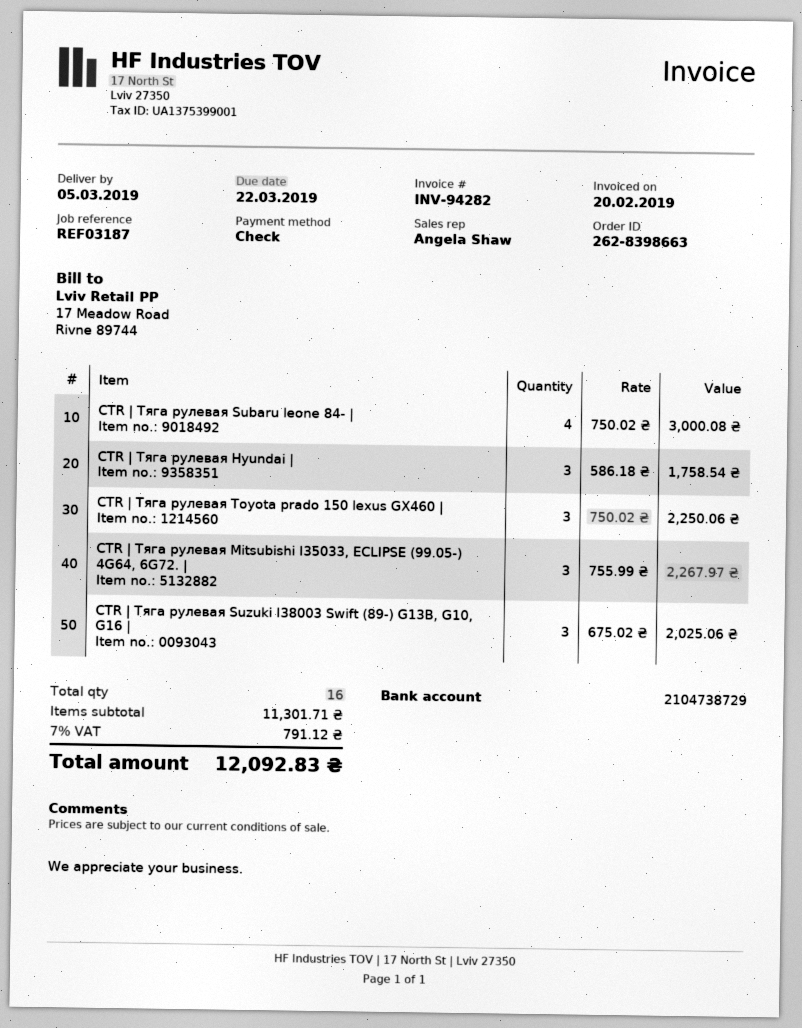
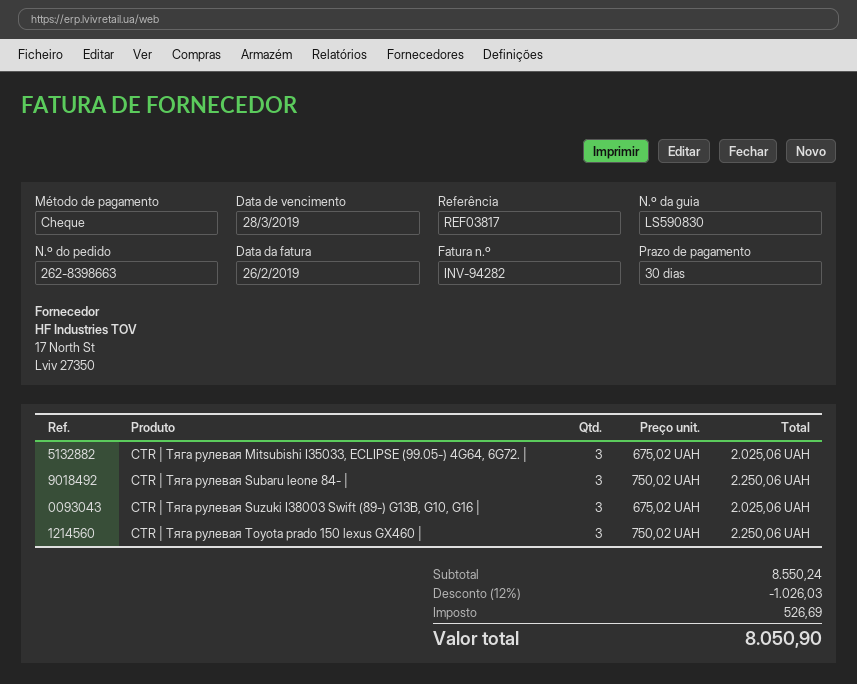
invoice date: 2019-02-20 -> 2019-02-26
due date: 2019-03-22 -> 2019-03-28
reference: REF03187 -> REF03817
CTR | Тяга рулевая Subaru leone 84- |: 4 x 750.02 = 3000.08 -> 3 x 750.02 = 2250.06
CTR | Тяга рулевая Hyundai |: 3 x 586.18 = 1758.54 -> none
CTR | Тяга рулевая Mitsubishi I35033, ECLIPSE (99.05-) 4G64, 6G72. |: 3 x 755.99 = 2267.97 -> 3 x 675.02 = 2025.06
subtotal: 11301.71 -> 8550.24
discount: none -> 12% = 1026.03
tax: 791.12 -> 526.69
total: 12092.83 -> 8050.90

